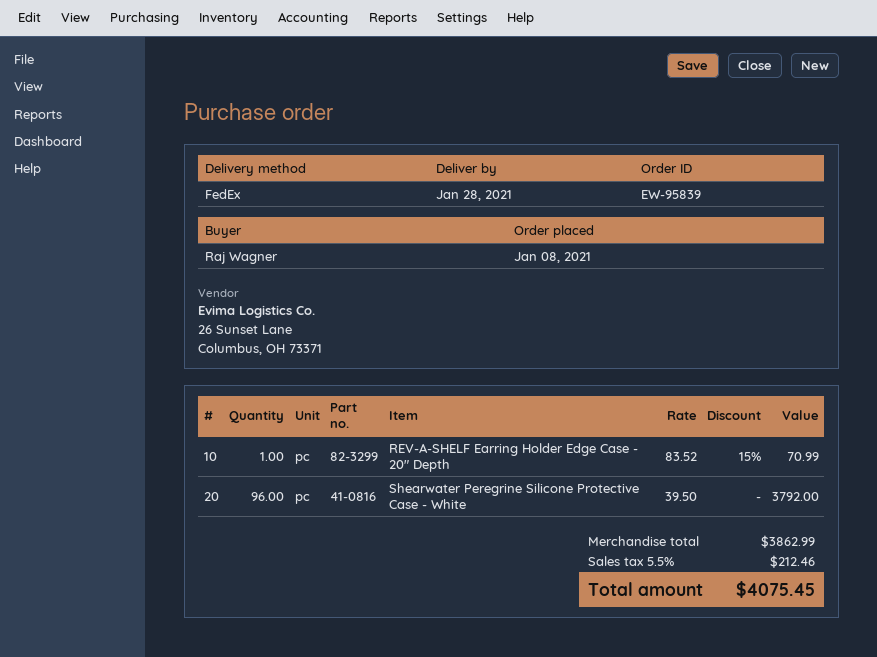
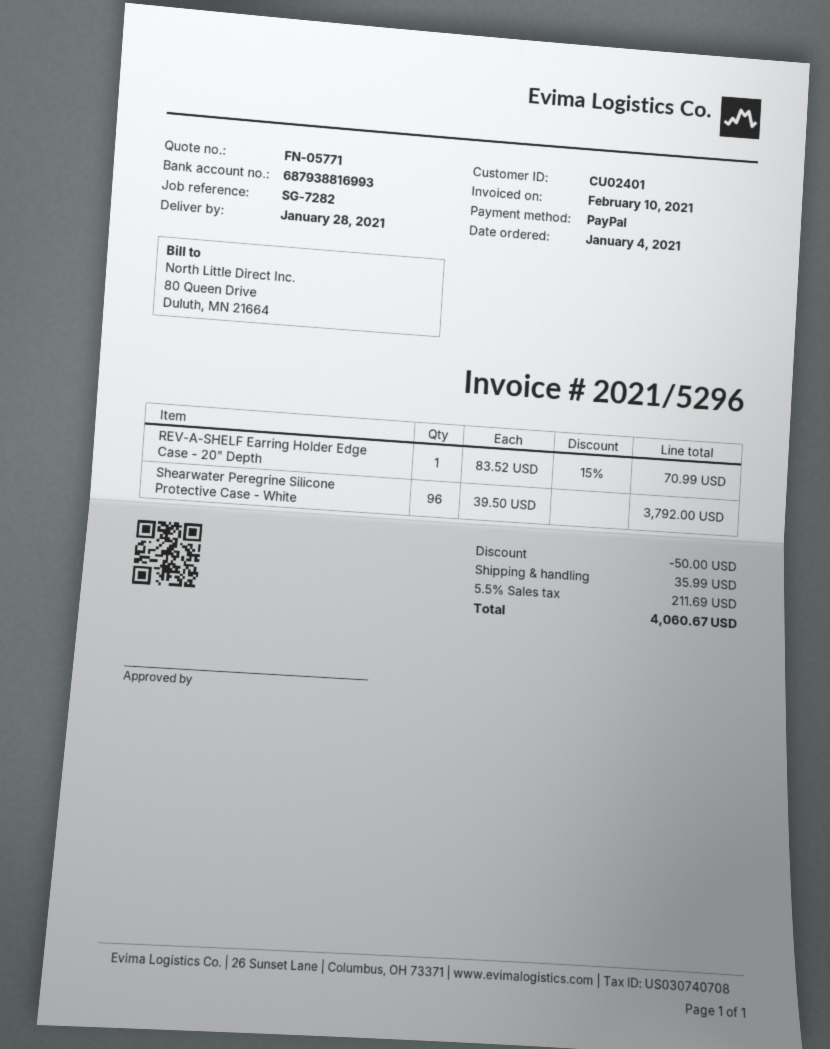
order date: 2021-01-08 -> 2021-01-04
discount: none -> 50.00
shipping: none -> 35.99
tax: 5.5% = 212.46 -> 5.5% = 211.69
total: 4075.45 -> 4060.67

